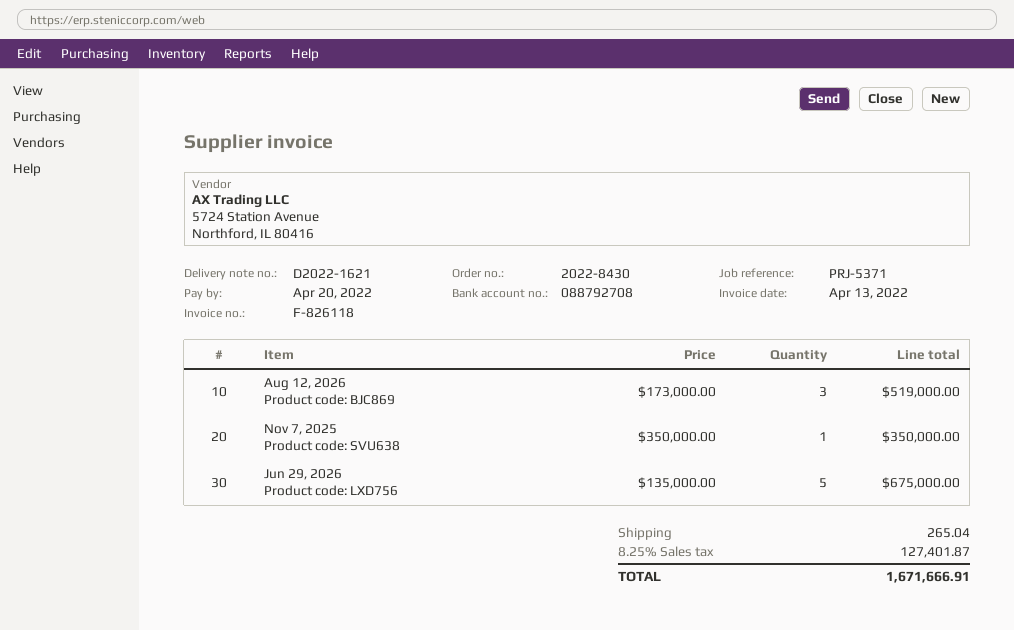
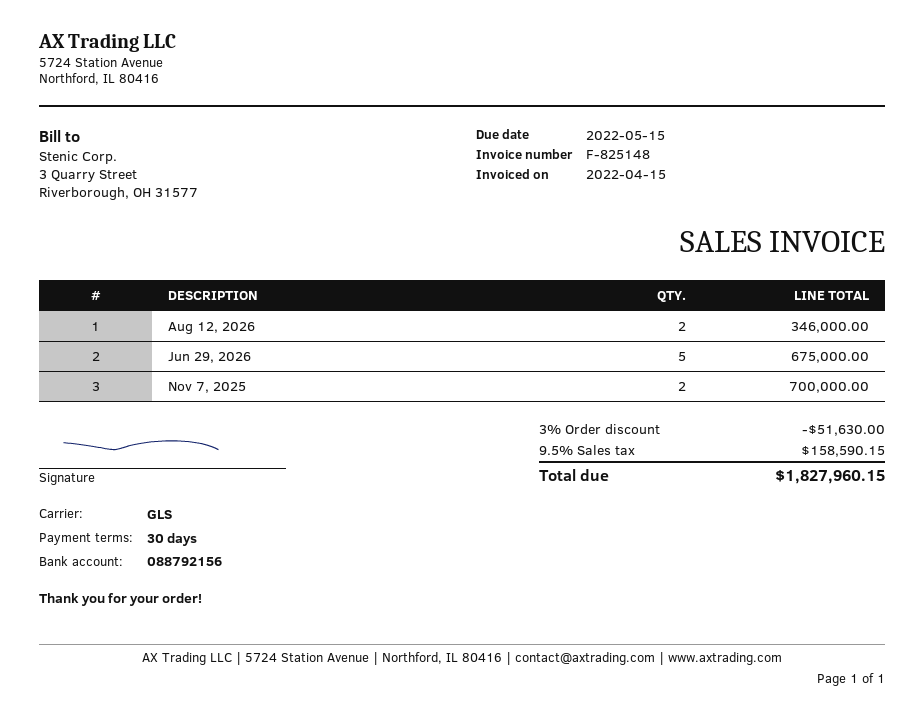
invoice number: F-826118 -> F-825148
invoice date: 2022-04-13 -> 2022-04-15
due date: 2022-04-20 -> 2022-05-15
bank account: 088792708 -> 088792156
Aug 12, 2026: 3 for 519000.00 -> 2 for 346000.00
Nov 7, 2025: 1 for 350000.00 -> 2 for 700000.00
discount: none -> 3% = 51630.00
shipping: 265.04 -> none
tax: 8.25% = 127401.87 -> 9.5% = 158590.15
total: 1671666.91 -> 1827960.15

